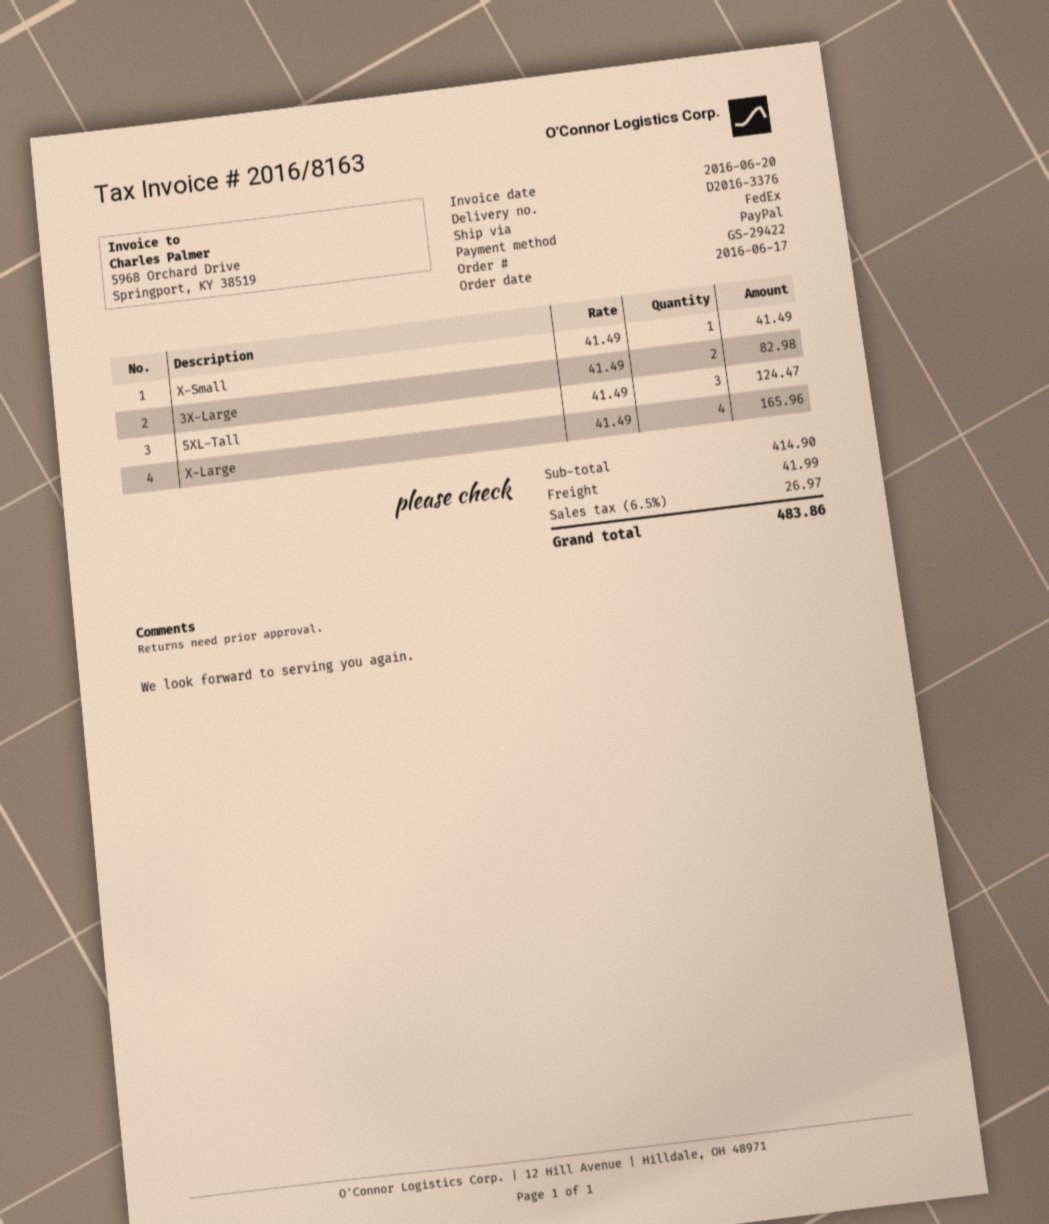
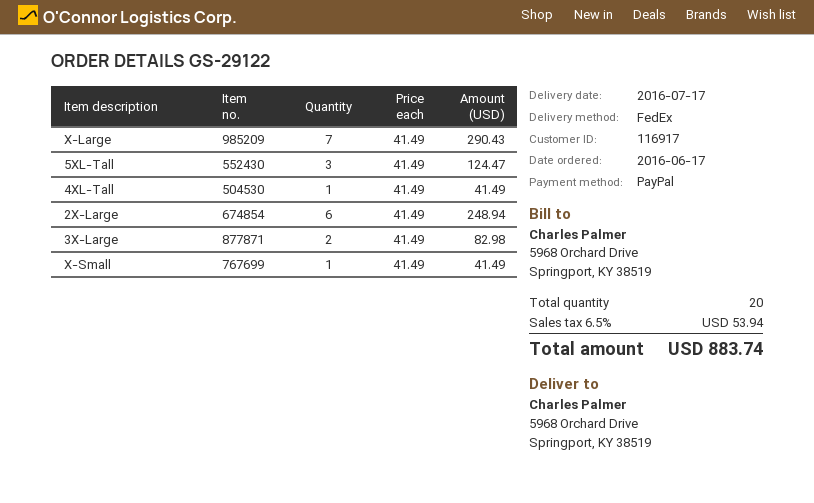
order number: GS-29422 -> GS-29122
X-Large: 4 x 41.49 = 165.96 -> 7 x 41.49 = 290.43
4XL-Tall: none -> 1 x 41.49 = 41.49
2X-Large: none -> 6 x 41.49 = 248.94
shipping: 41.99 -> none
tax: 6.5% = 26.97 -> 6.5% = 53.94
total: 483.86 -> 883.74

